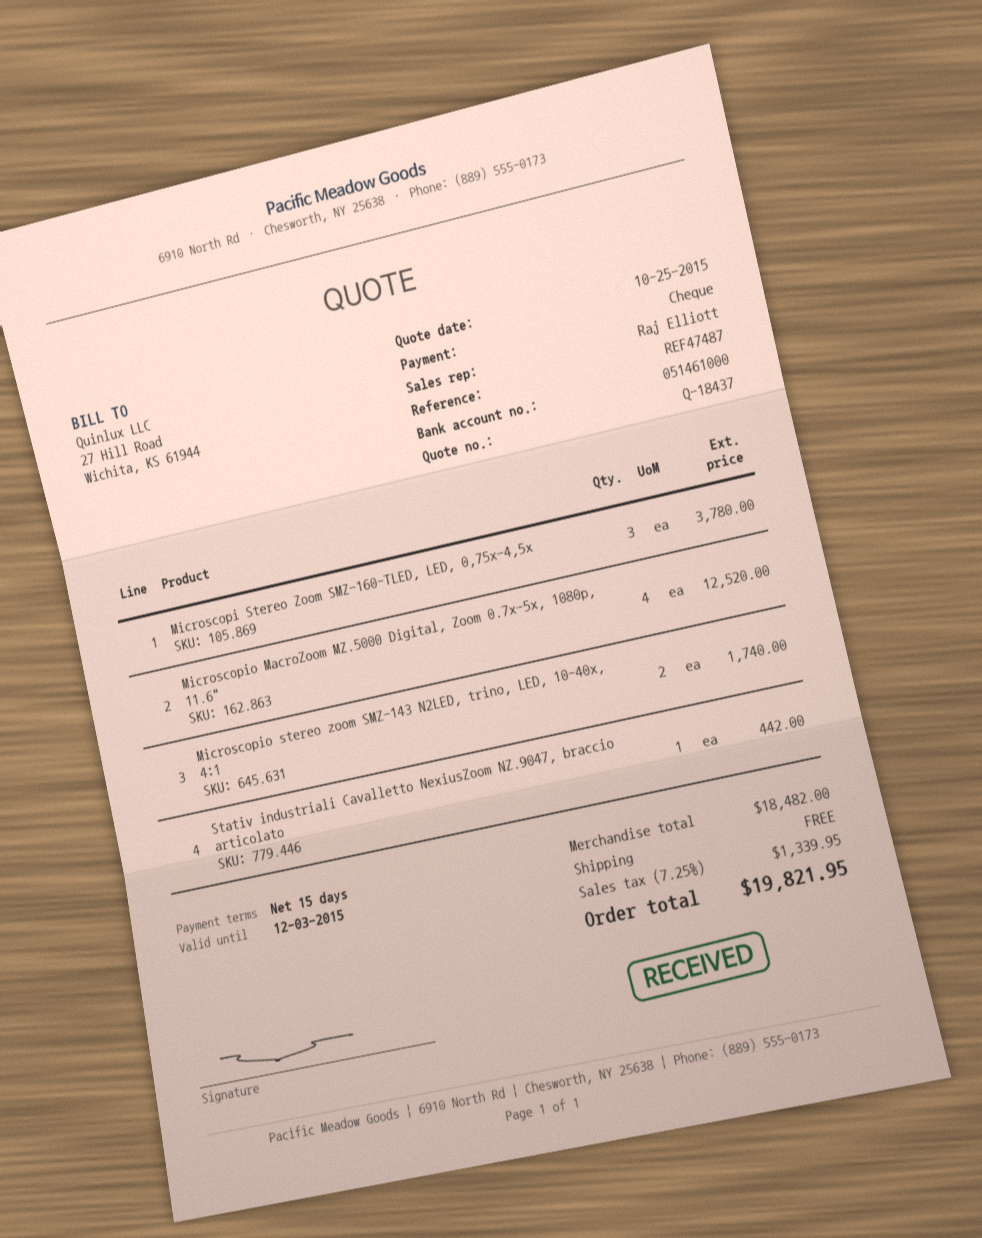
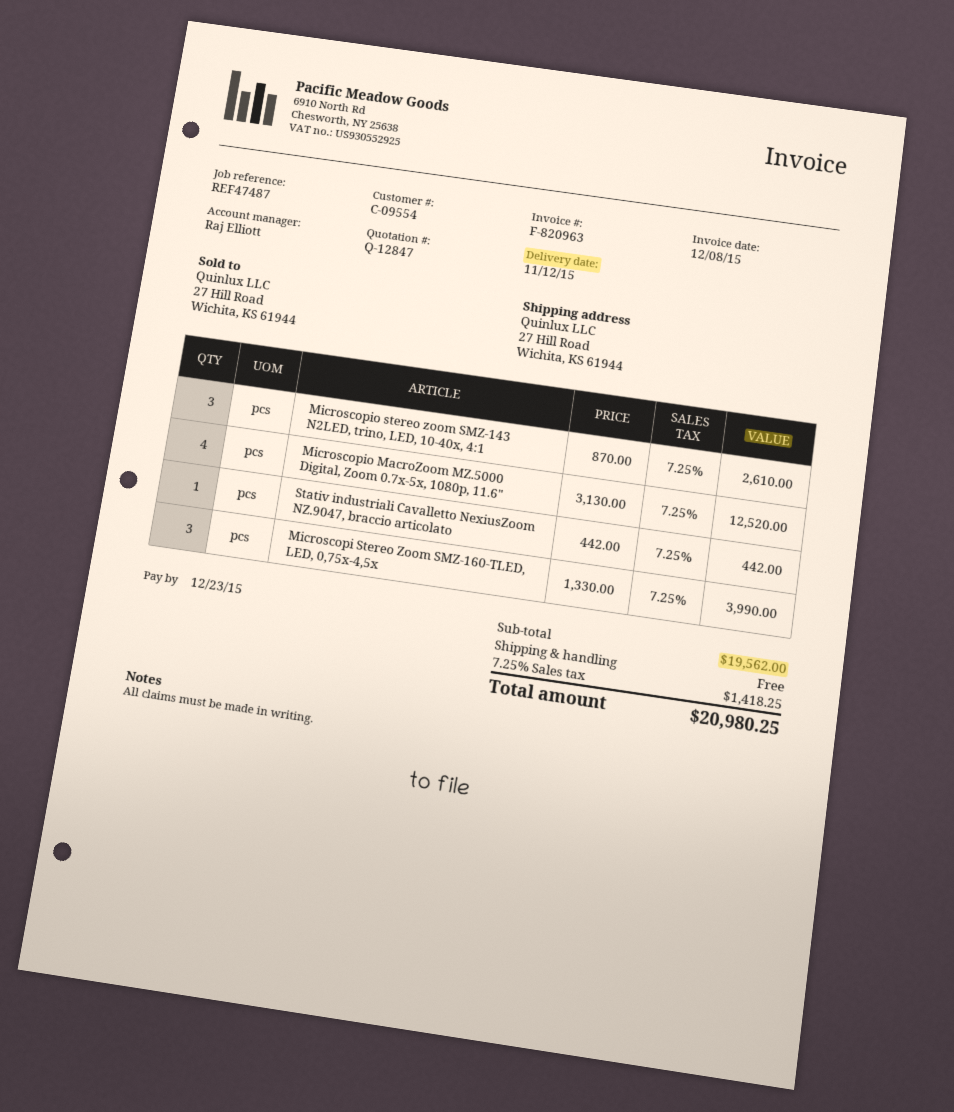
quote number: Q-18437 -> Q-12847
Microscopi Stereo Zoom SMZ-160-TLED, LED, 0,75x-4,5x: 3 for 3780.00 -> 3 for 3990.00
Microscopio stereo zoom SMZ-143 N2LED, trino, LED, 10-40x, 4:1: 2 for 1740.00 -> 3 for 2610.00
subtotal: 18482.00 -> 19562.00
tax: 7.25% = 1339.95 -> 7.25% = 1418.25
total: 19821.95 -> 20980.25

